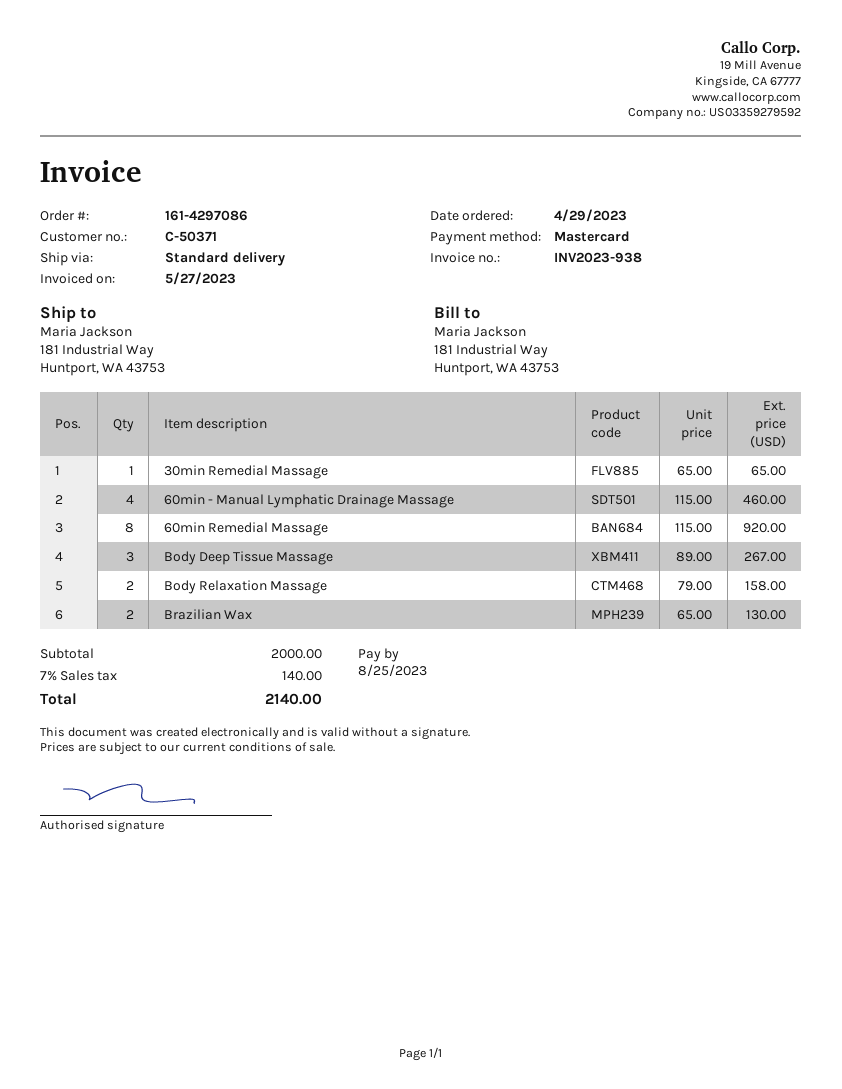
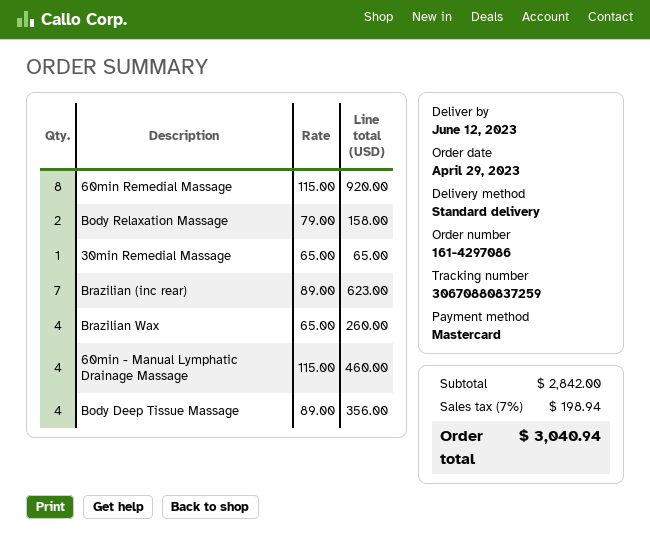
Body Deep Tissue Massage: 3 x 89.00 = 267.00 -> 4 x 89.00 = 356.00
Brazilian Wax: 2 x 65.00 = 130.00 -> 4 x 65.00 = 260.00
Brazilian (inc rear): none -> 7 x 89.00 = 623.00
subtotal: 2000.00 -> 2842.00
tax: 7% = 140.00 -> 7% = 198.94
total: 2140.00 -> 3040.94

